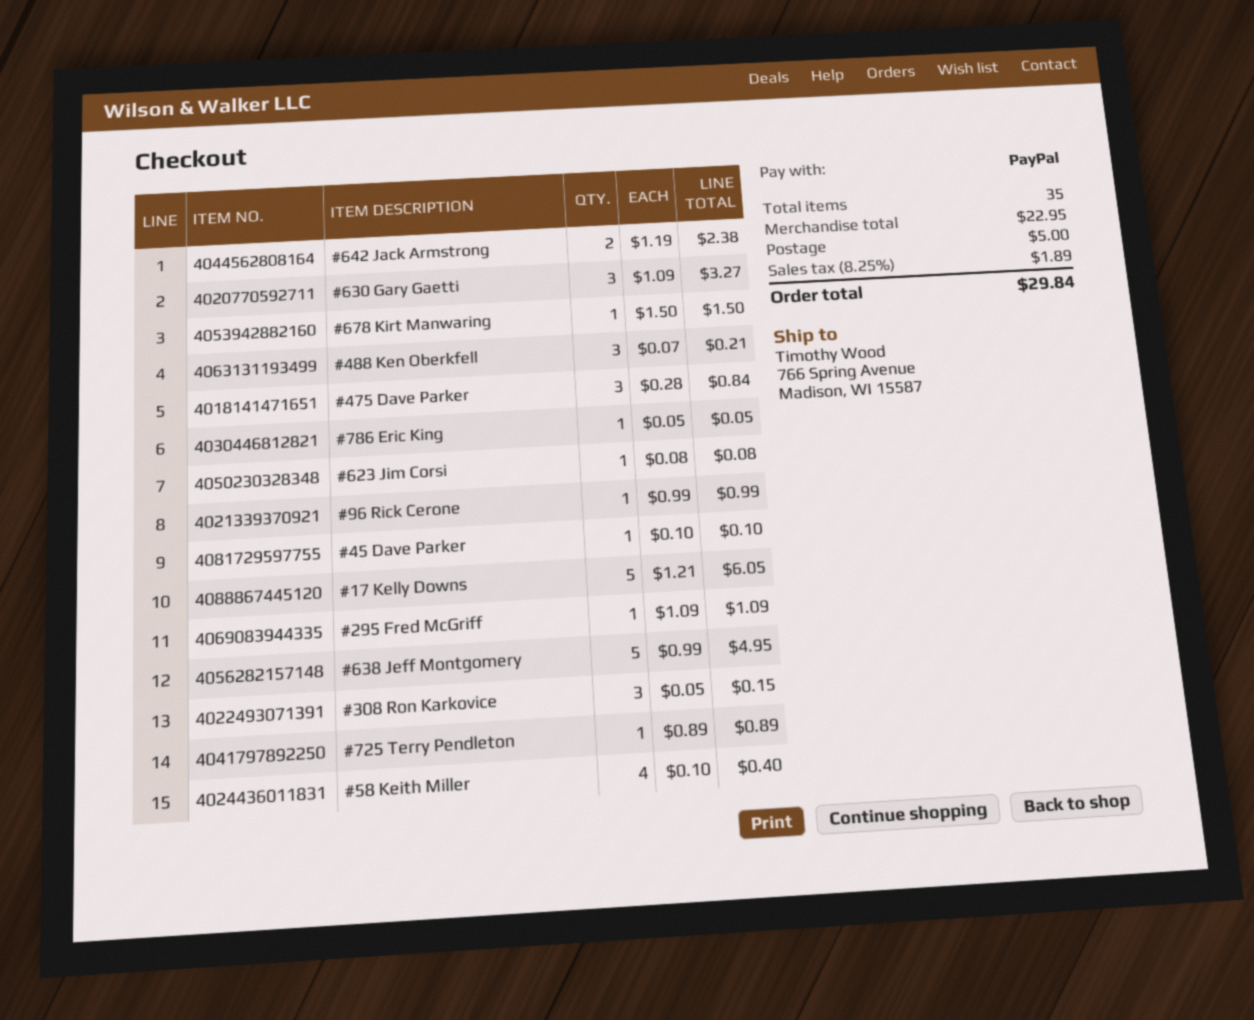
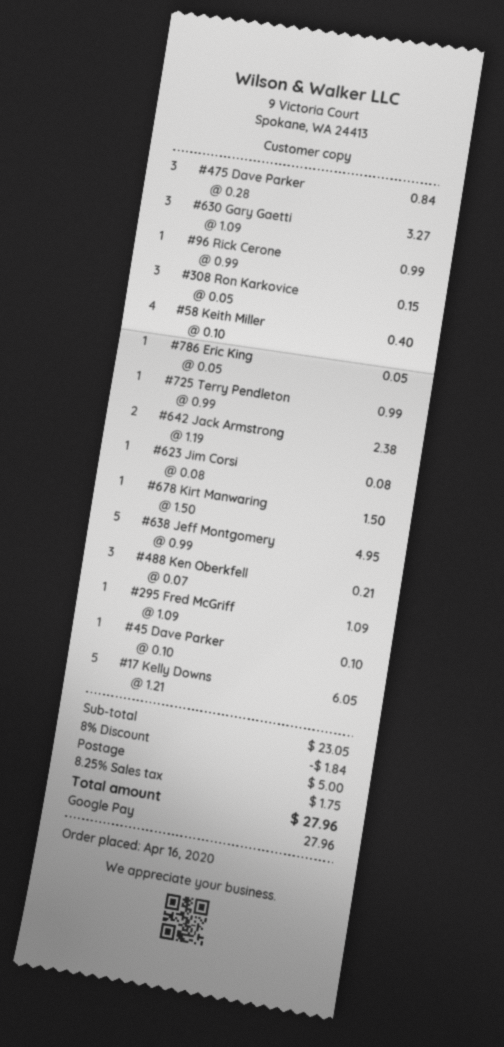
payment method: PayPal -> Google Pay
#725 Terry Pendleton: 1 x 0.89 = 0.89 -> 1 x 0.99 = 0.99
subtotal: 22.95 -> 23.05
discount: none -> 8% = 1.84
tax: 8.25% = 1.89 -> 8.25% = 1.75
total: 29.84 -> 27.96

